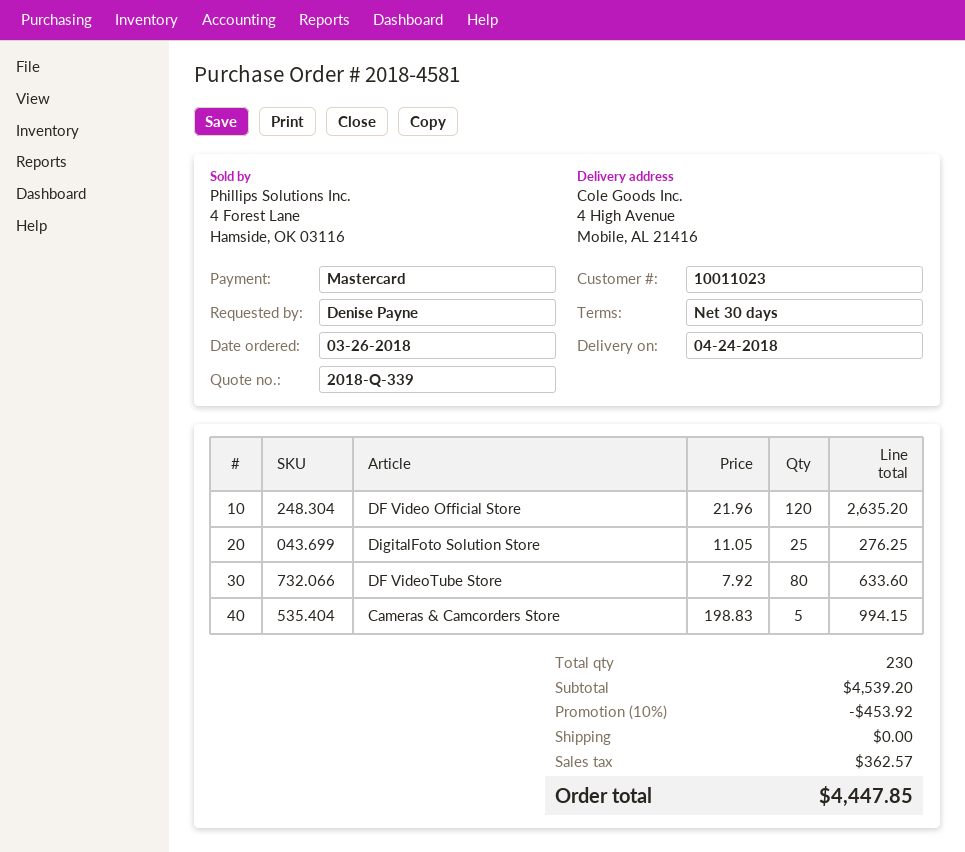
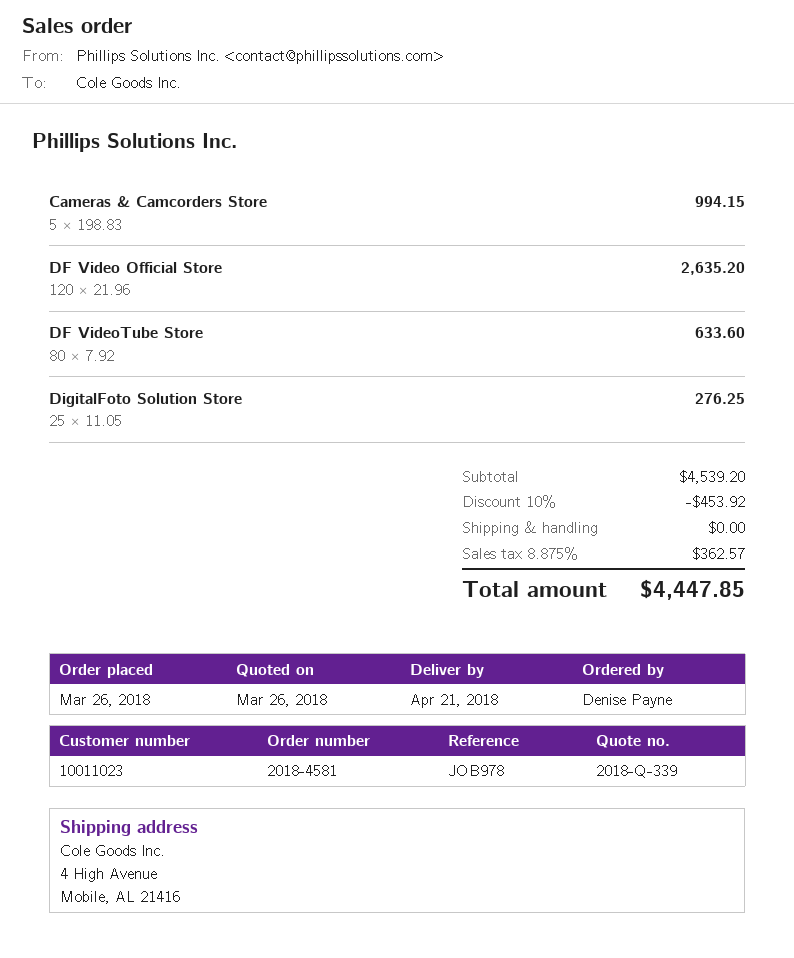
delivery date: 2018-04-24 -> 2018-04-21

